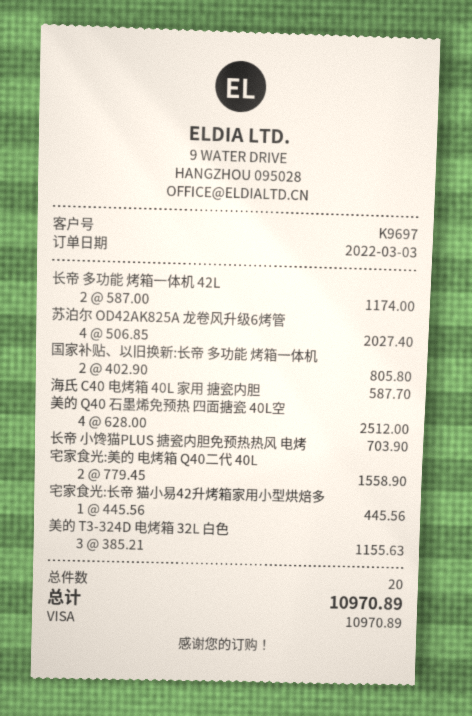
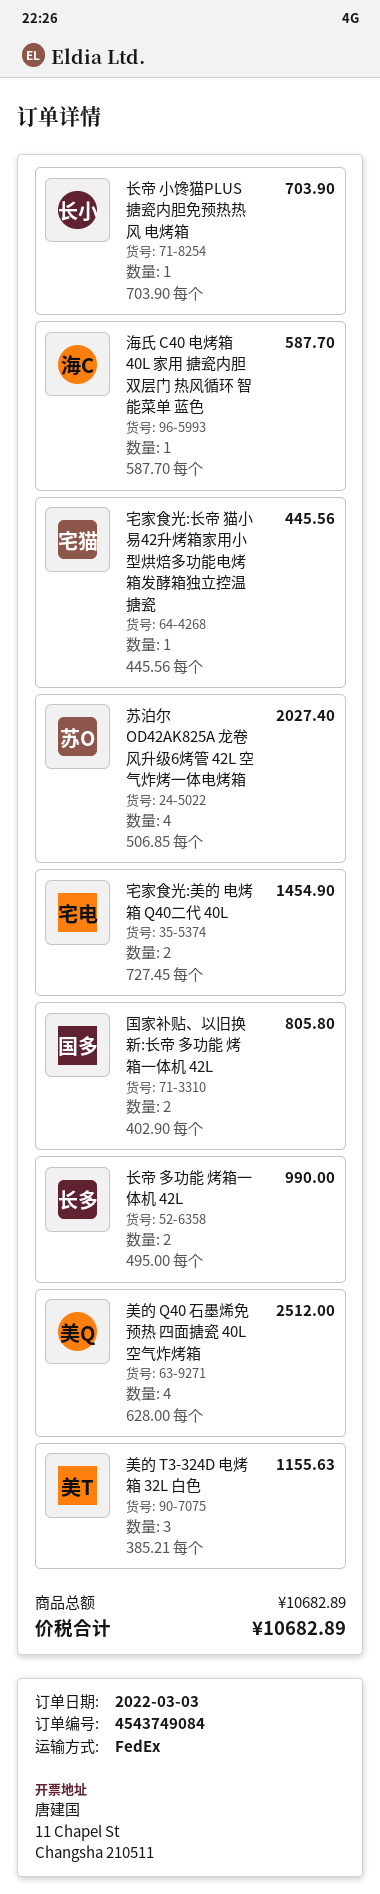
长帝 多功能 烤箱一体机 42L: 2 x 587.00 = 1174.00 -> 2 x 495.00 = 990.00
宅家食光:美的 电烤箱 Q40二代 40L: 2 x 779.45 = 1558.90 -> 2 x 727.45 = 1454.90
total: 10970.89 -> 10682.89

